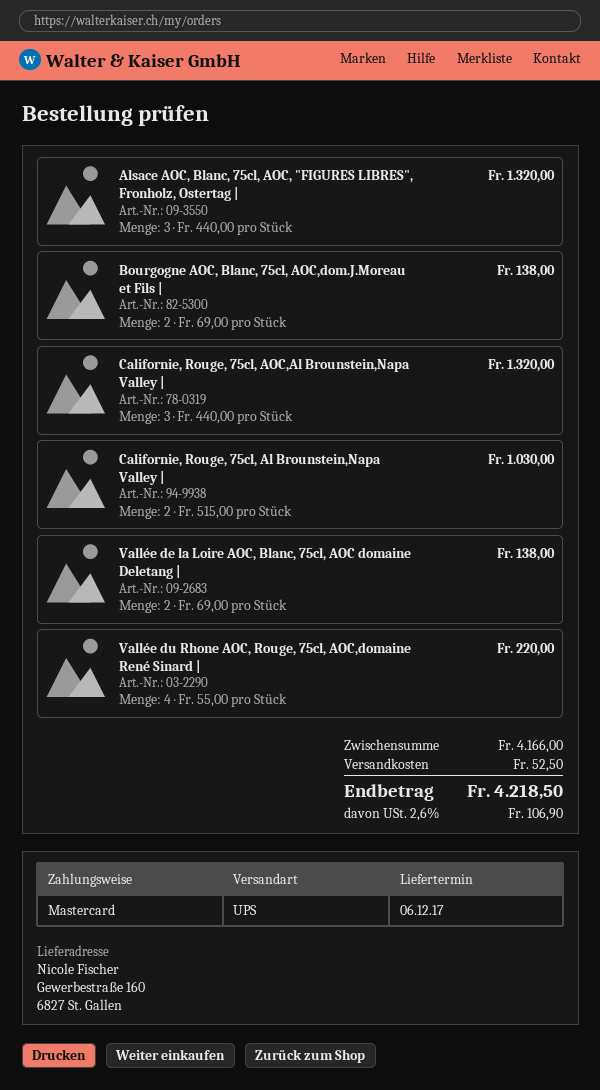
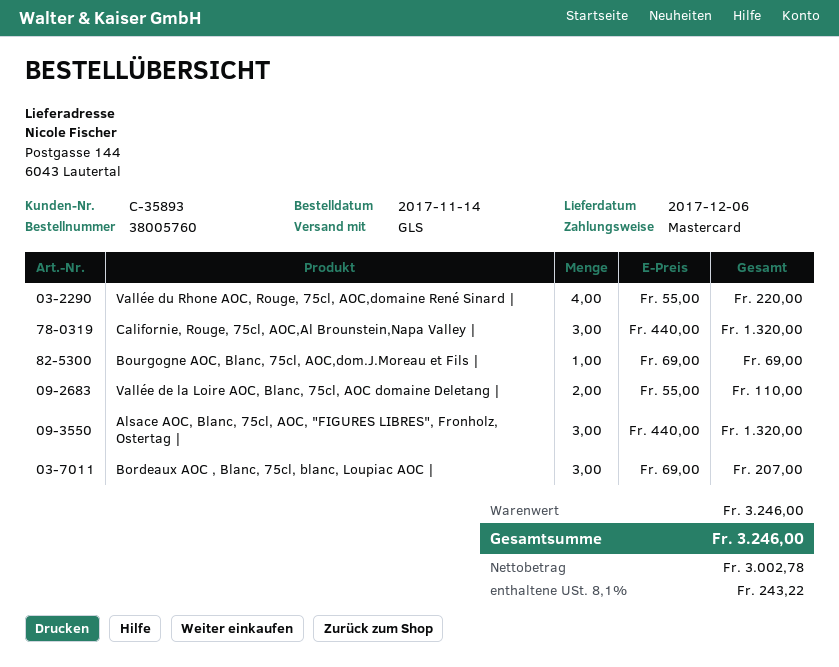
shipping method: UPS -> GLS
ship to: Gewerbestraße 160, 6827 St. Gallen -> Postgasse 144, 6043 Lautertal
Bourgogne AOC, Blanc, 75cl, AOC,dom.J.Moreau et Fils |: 2 x 69.00 = 138.00 -> 1 x 69.00 = 69.00
Californie, Rouge, 75cl, Al Brounstein,Napa Valley |: 2 x 515.00 = 1030.00 -> none
Vallée de la Loire AOC, Blanc, 75cl, AOC domaine Deletang |: 2 x 69.00 = 138.00 -> 2 x 55.00 = 110.00
Bordeaux AOC , Blanc, 75cl, blanc, Loupiac AOC |: none -> 3 x 69.00 = 207.00
subtotal: 4166.00 -> 3246.00
shipping: 52.50 -> none
tax: 2.6% = 106.90 -> 8.1% = 243.22
total: 4218.50 -> 3246.00

